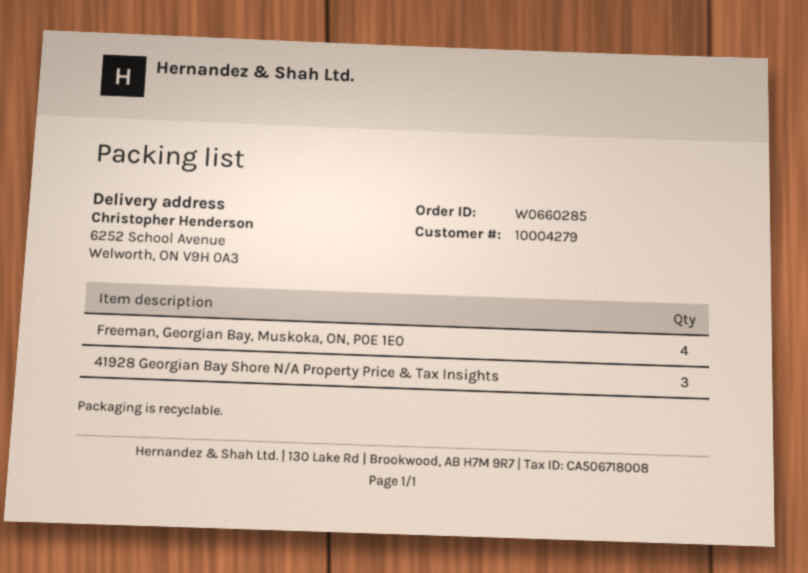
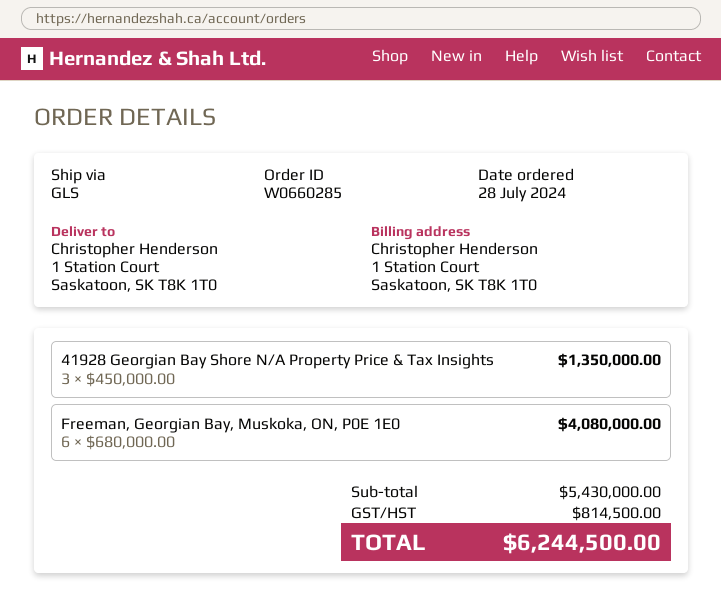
ship to: 6252 School Avenue, Welworth, ON V9H 0A3 -> 1 Station Court, Saskatoon, SK T8K 1T0
Freeman, Georgian Bay, Muskoka, ON, P0E 1E0: 4 -> 6

